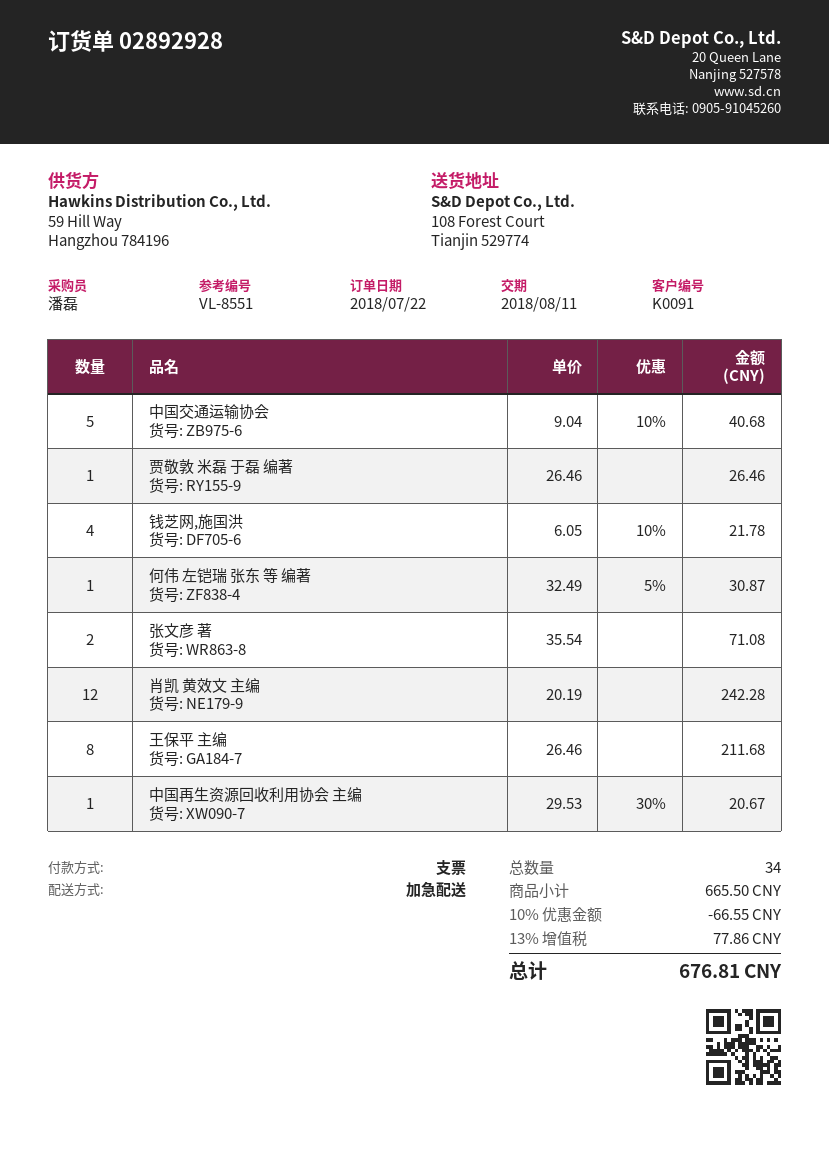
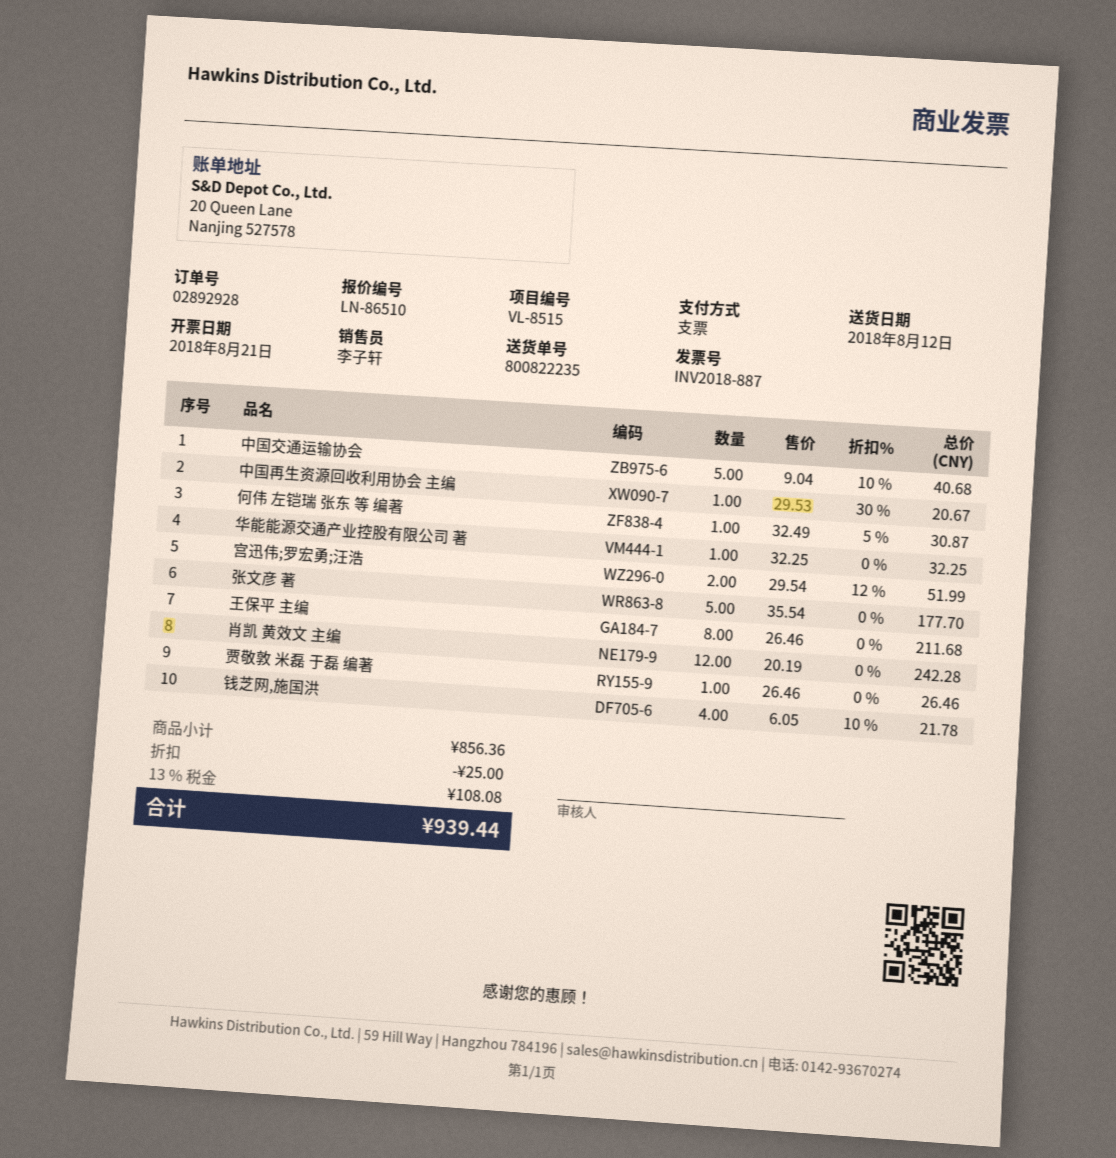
delivery date: 2018-08-11 -> 2018-08-12
reference: VL-8551 -> VL-8515
张文彦 著: 2 x 35.54 = 71.08 -> 5 x 35.54 = 177.70
华能能源交通产业控股有限公司 著: none -> 1 x 32.25 = 32.25
宫迅伟;罗宏勇;汪浩: none -> 2 x 29.54 - 12% = 51.99
subtotal: 665.50 -> 856.36
discount: 66.55 -> 25.00
tax: 13% = 77.86 -> 13% = 108.08
total: 676.81 -> 939.44

